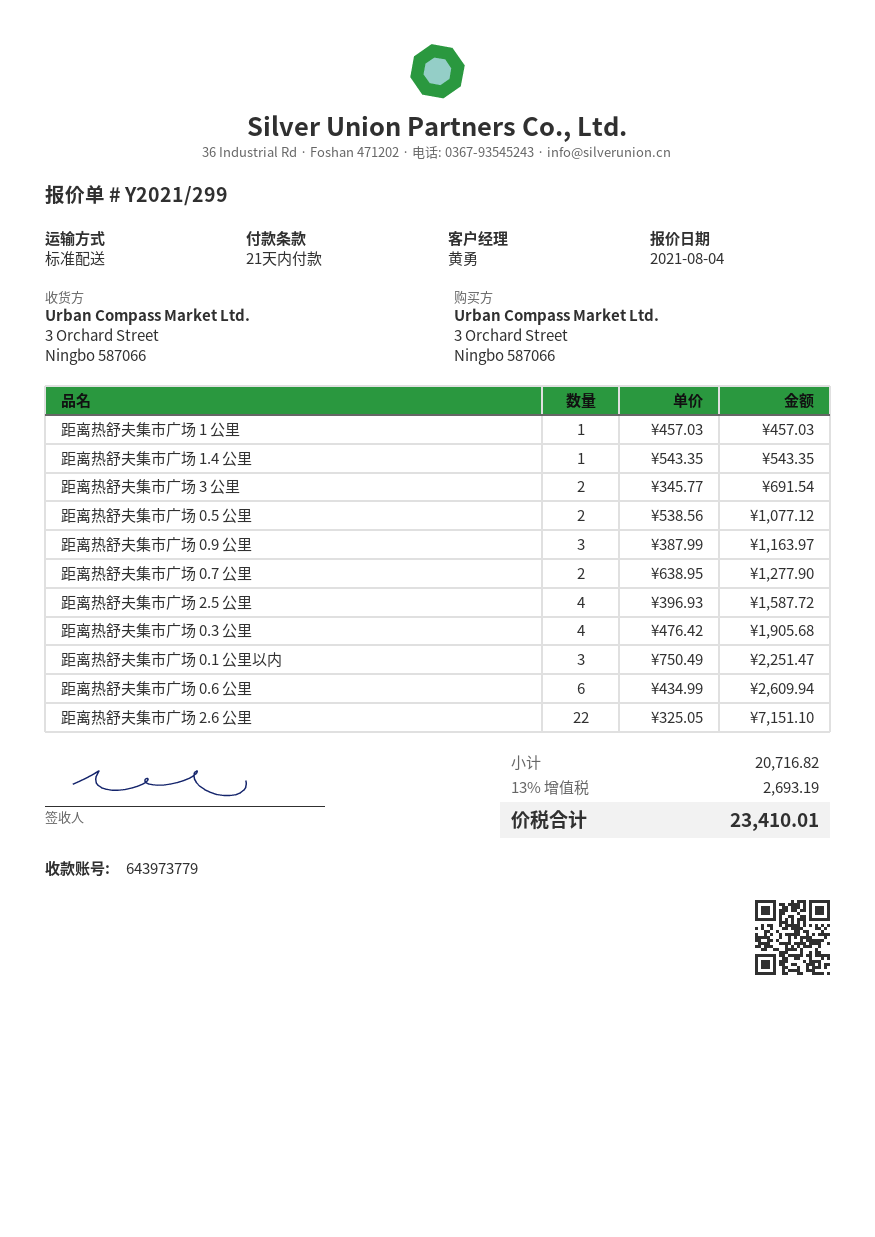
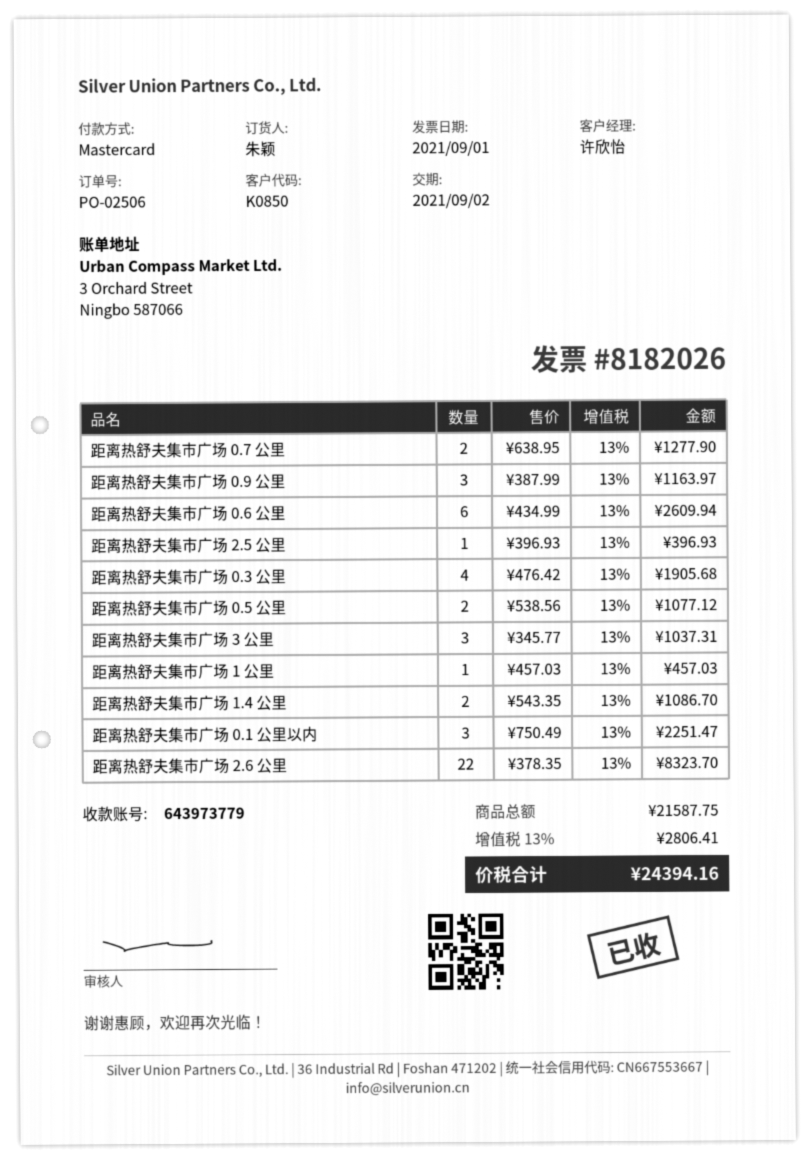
sales rep: 黄勇 -> 许欣怡
距离热舒夫集市广场 1.4 公里: 1 x 543.35 = 543.35 -> 2 x 543.35 = 1086.70
距离热舒夫集市广场 3 公里: 2 x 345.77 = 691.54 -> 3 x 345.77 = 1037.31
距离热舒夫集市广场 2.5 公里: 4 x 396.93 = 1587.72 -> 1 x 396.93 = 396.93
距离热舒夫集市广场 2.6 公里: 22 x 325.05 = 7151.10 -> 22 x 378.35 = 8323.70
subtotal: 20716.82 -> 21587.75
tax: 13% = 2693.19 -> 13% = 2806.41
total: 23410.01 -> 24394.16

